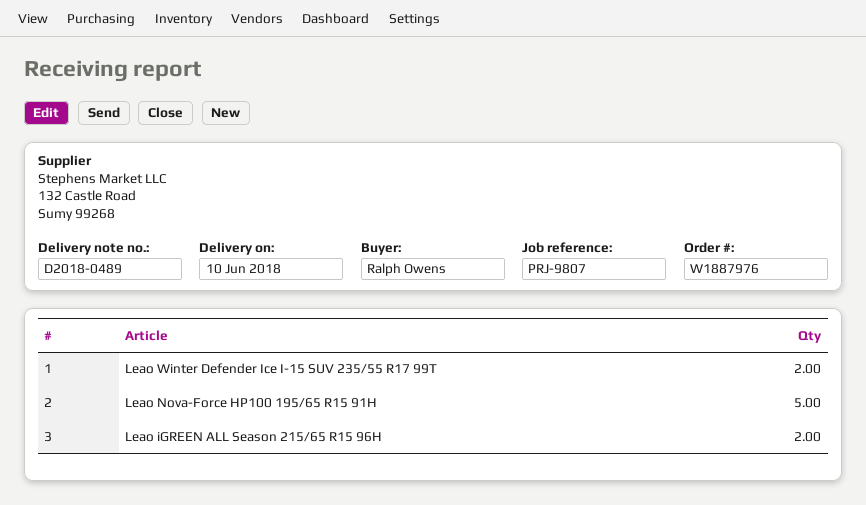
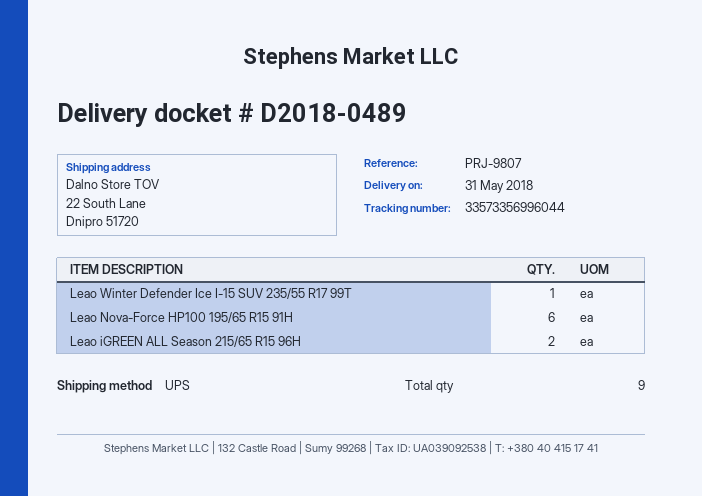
delivery date: 2018-06-10 -> 2018-05-31
Leao Winter Defender Ice I-15 SUV 235/55 R17 99T: 2 -> 1
Leao Nova-Force HP100 195/65 R15 91H: 5 -> 6

